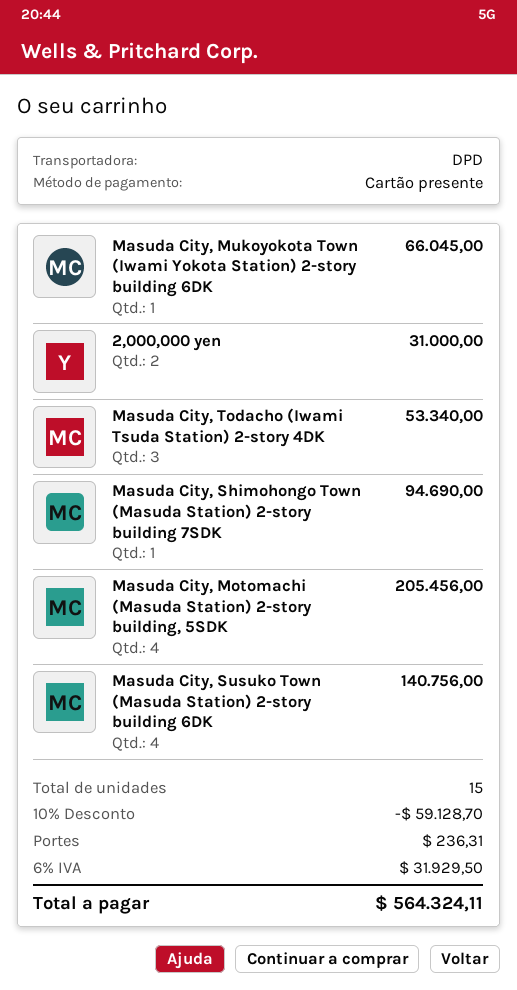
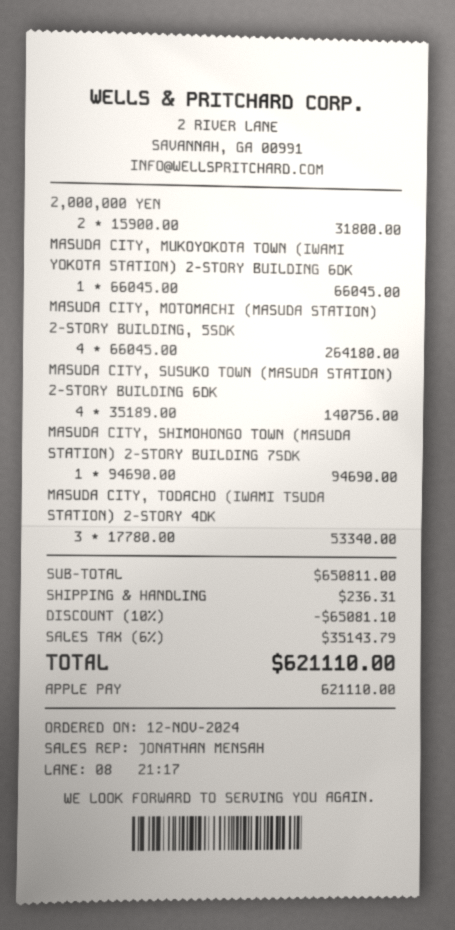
payment method: gift card -> Apple Pay
2,000,000 yen: 2 for 31000.00 -> 2 for 31800.00
Masuda City, Motomachi (Masuda Station) 2-story building, 5SDK: 4 for 205456.00 -> 4 for 264180.00
discount: 10% = 59128.70 -> 10% = 65081.10
tax: 6% = 31929.50 -> 6% = 35143.79
total: 564324.11 -> 621110.00

